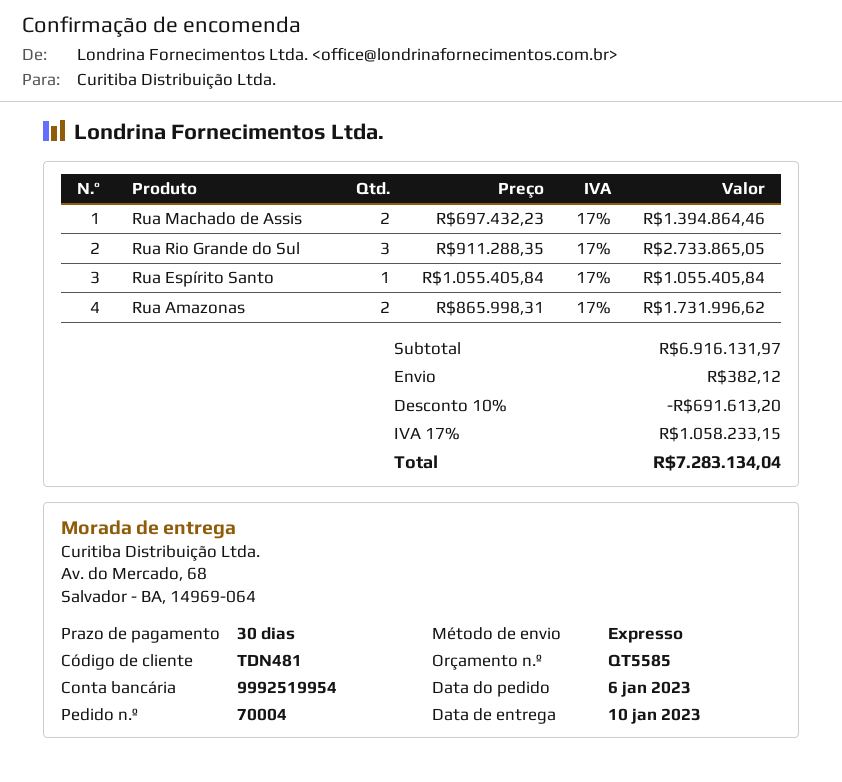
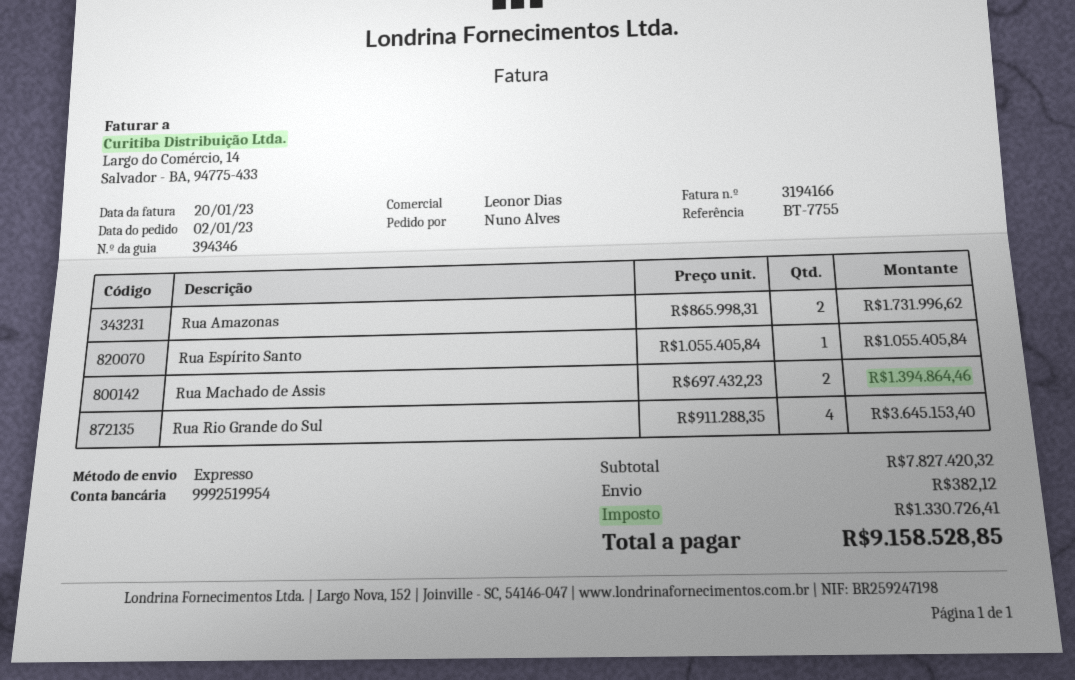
order date: 2023-01-06 -> 2023-01-02
Rua Rio Grande do Sul: 3 x 911288.35 = 2733865.05 -> 4 x 911288.35 = 3645153.40
subtotal: 6916131.97 -> 7827420.32
discount: 10% = 691613.20 -> none
tax: 1058233.15 -> 1330726.41
total: 7283134.04 -> 9158528.85

